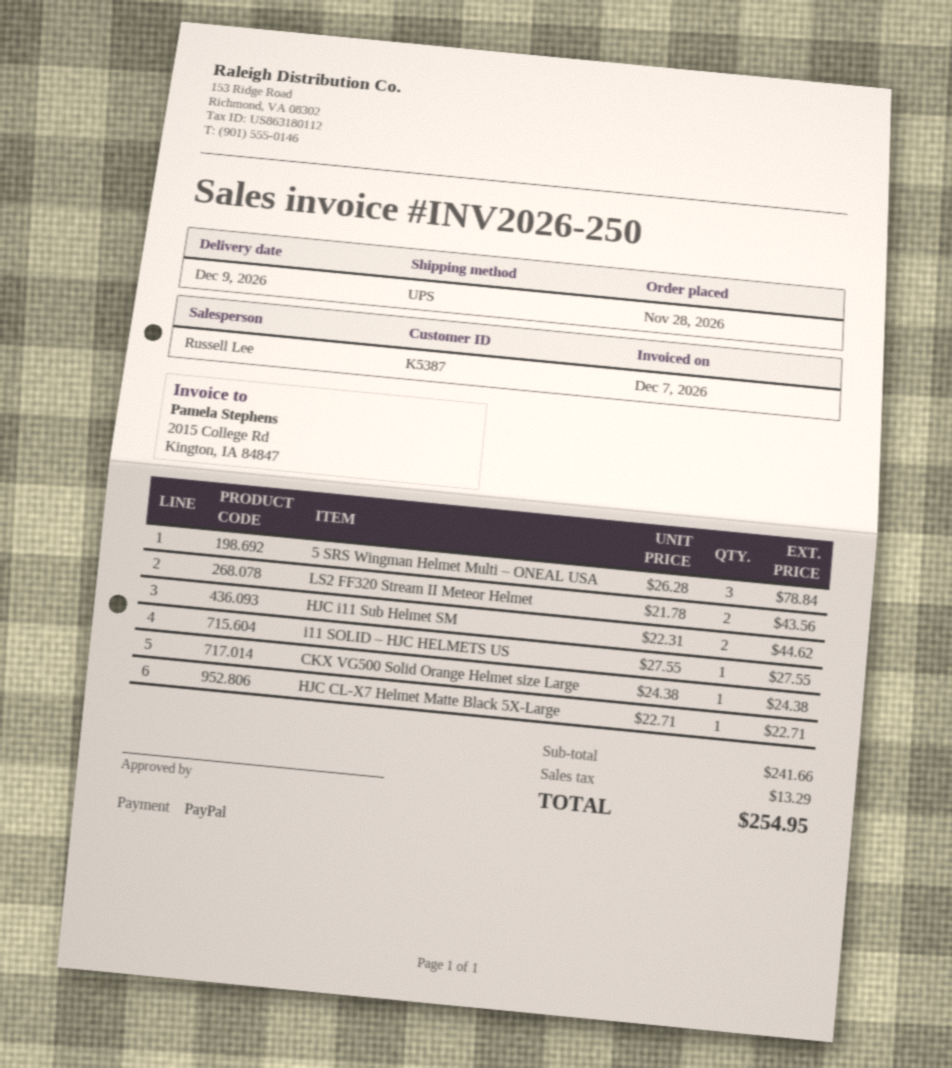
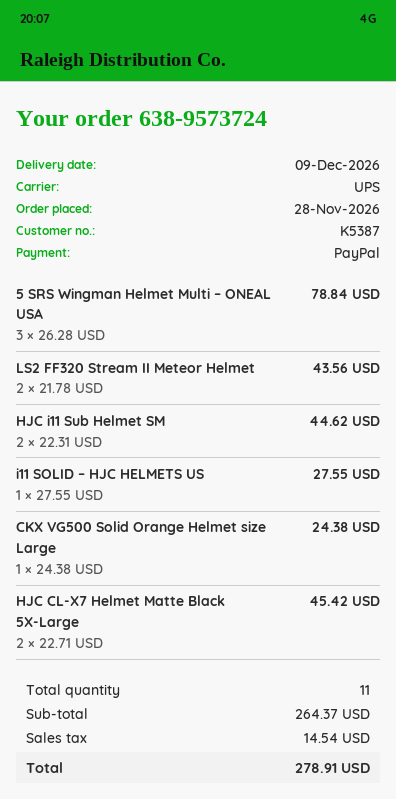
HJC CL-X7 Helmet Matte Black 5X-Large: 1 x 22.71 = 22.71 -> 2 x 22.71 = 45.42
subtotal: 241.66 -> 264.37
tax: 13.29 -> 14.54
total: 254.95 -> 278.91

